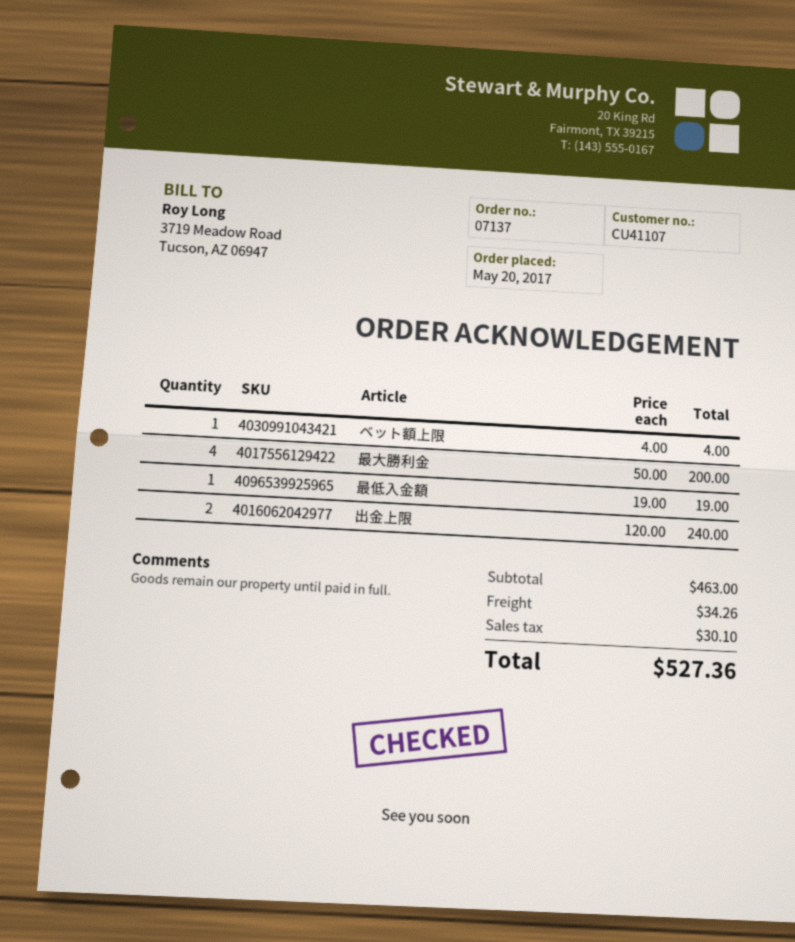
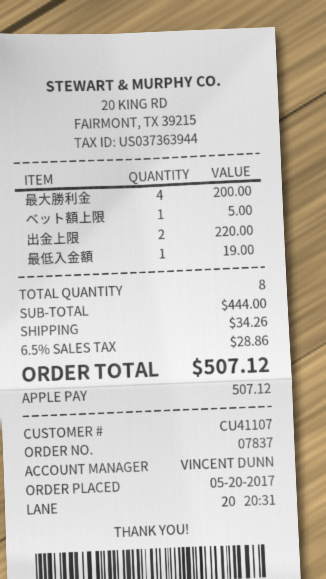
order number: 07137 -> 07837
ベット額上限: 1 for 4.00 -> 1 for 5.00
出金上限: 2 for 240.00 -> 2 for 220.00
subtotal: 463.00 -> 444.00
tax: 30.10 -> 28.86
total: 527.36 -> 507.12

